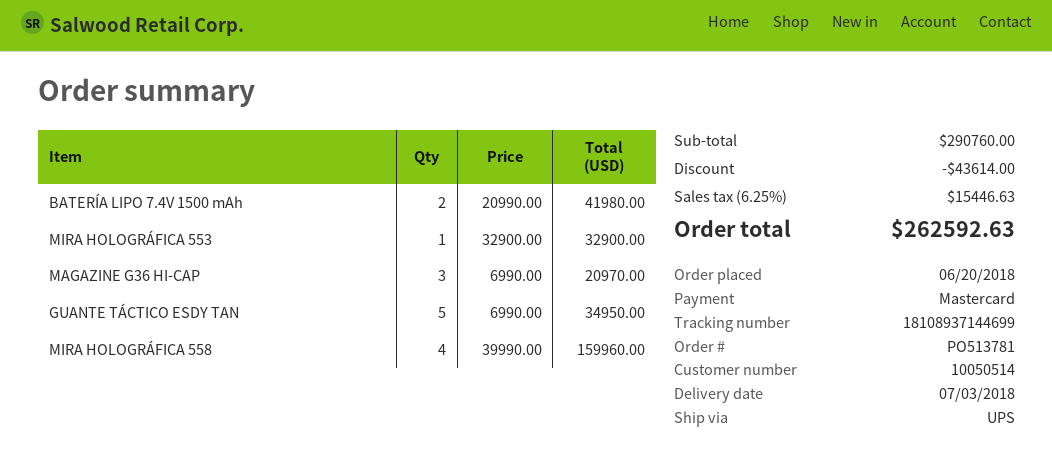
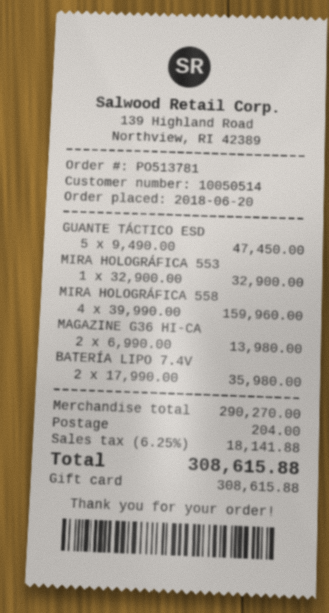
payment method: Mastercard -> gift card
BATERÍA LIPO 7.4V 1500 mAh: 2 x 20990.00 = 41980.00 -> 2 x 17990.00 = 35980.00
MAGAZINE G36 HI-CAP: 3 x 6990.00 = 20970.00 -> 2 x 6990.00 = 13980.00
GUANTE TÁCTICO ESDY TAN: 5 x 6990.00 = 34950.00 -> 5 x 9490.00 = 47450.00
subtotal: 290760.00 -> 290270.00
discount: 43614.00 -> none
shipping: none -> 204.00
tax: 6.25% = 15446.63 -> 6.25% = 18141.88
total: 262592.63 -> 308615.88

